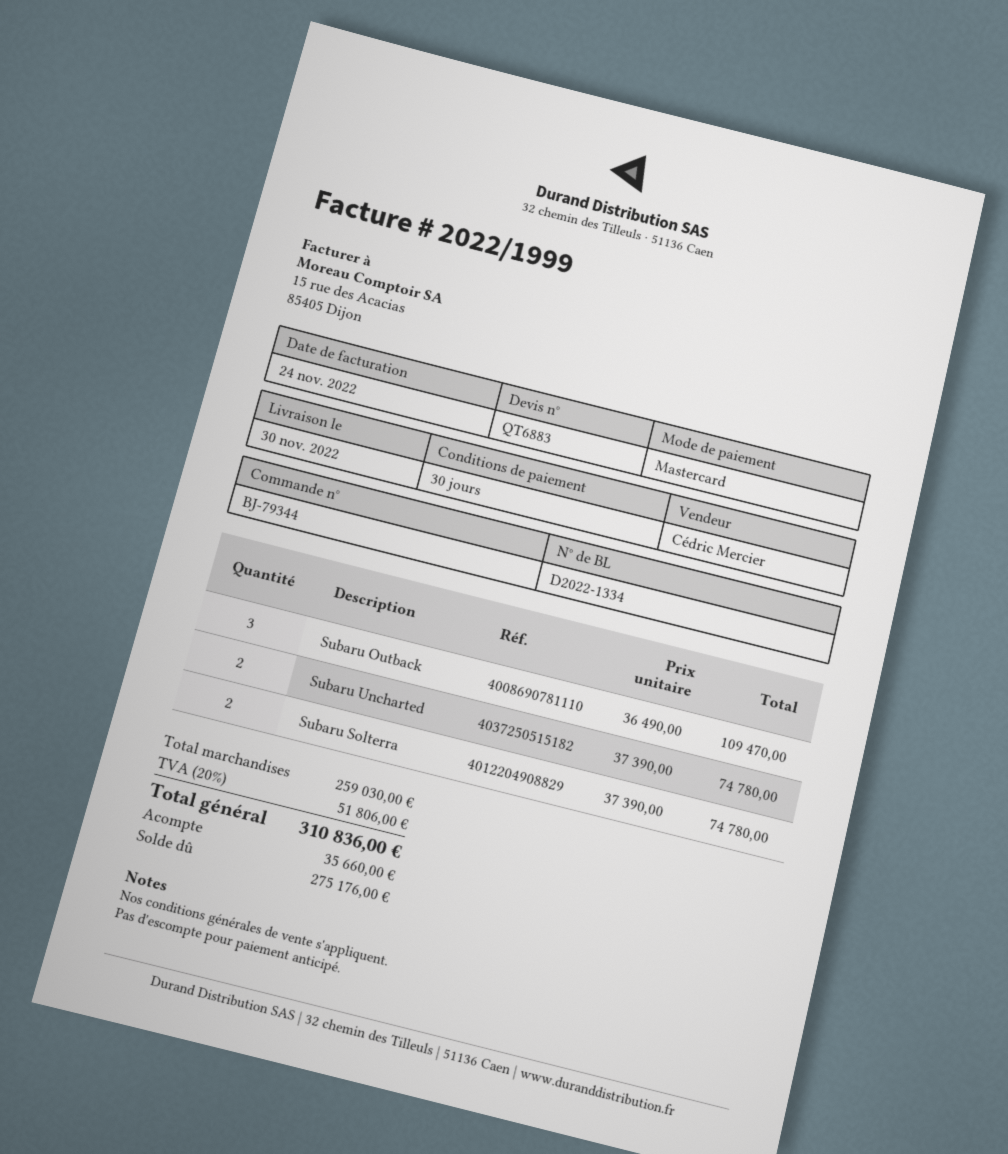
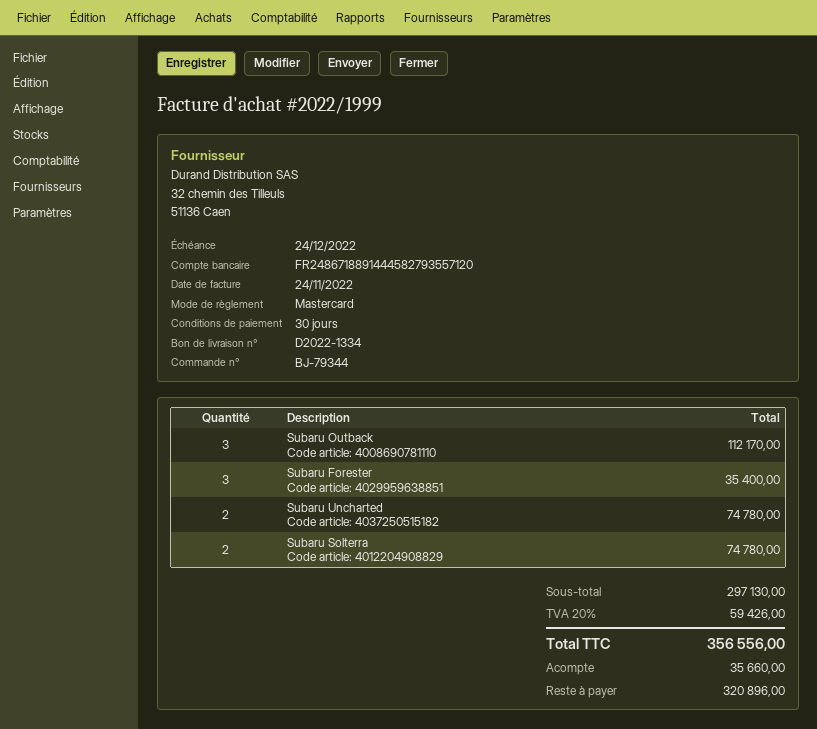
Subaru Outback: 3 for 109470.00 -> 3 for 112170.00
Subaru Forester: none -> 3 for 35400.00
subtotal: 259030.00 -> 297130.00
tax: 20% = 51806.00 -> 20% = 59426.00
total: 310836.00 -> 356556.00
balance: 275176.00 -> 320896.00

